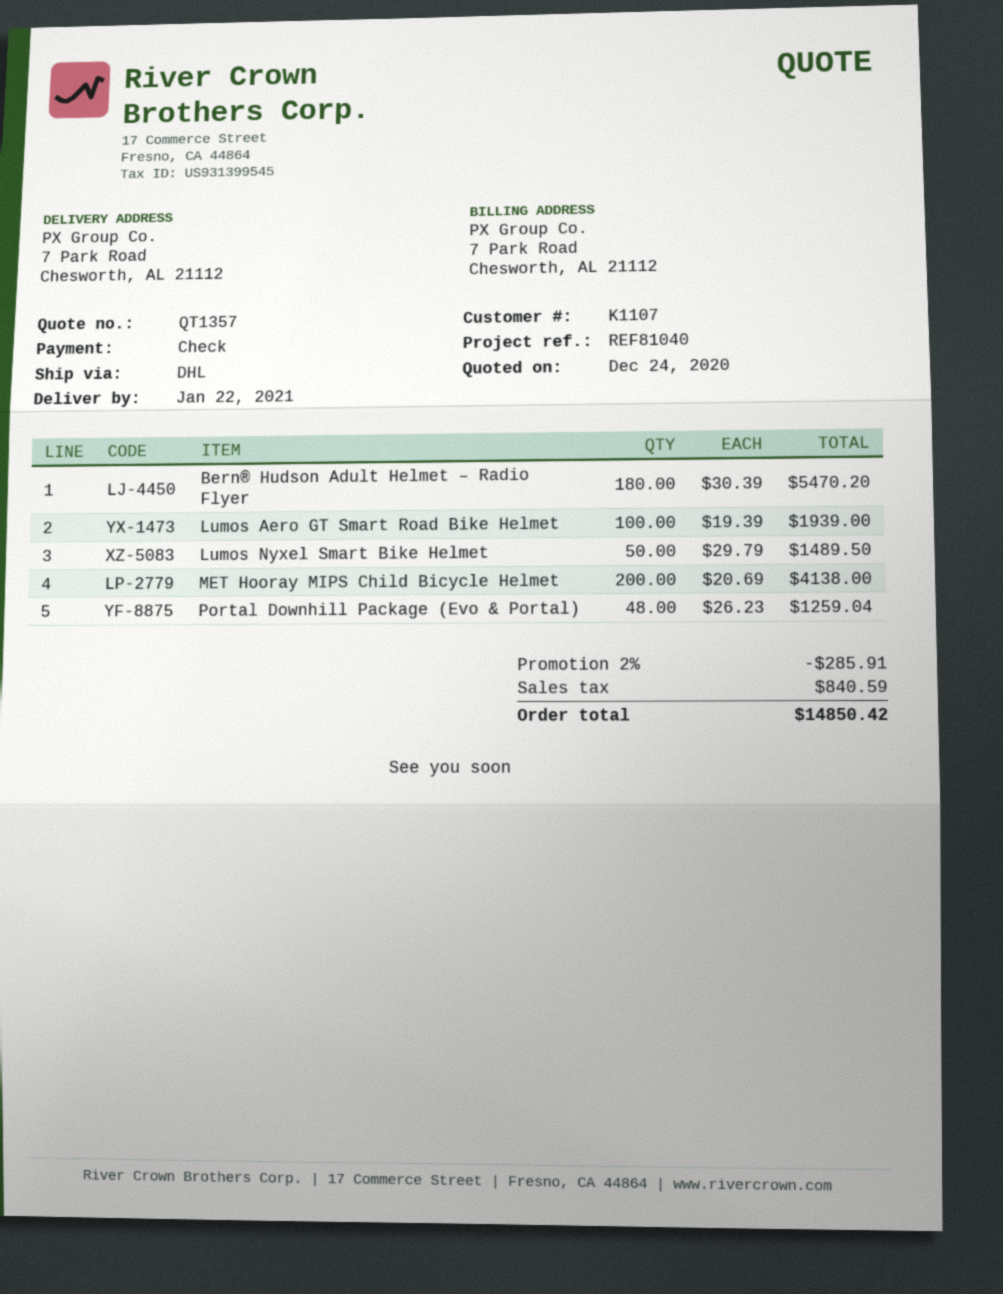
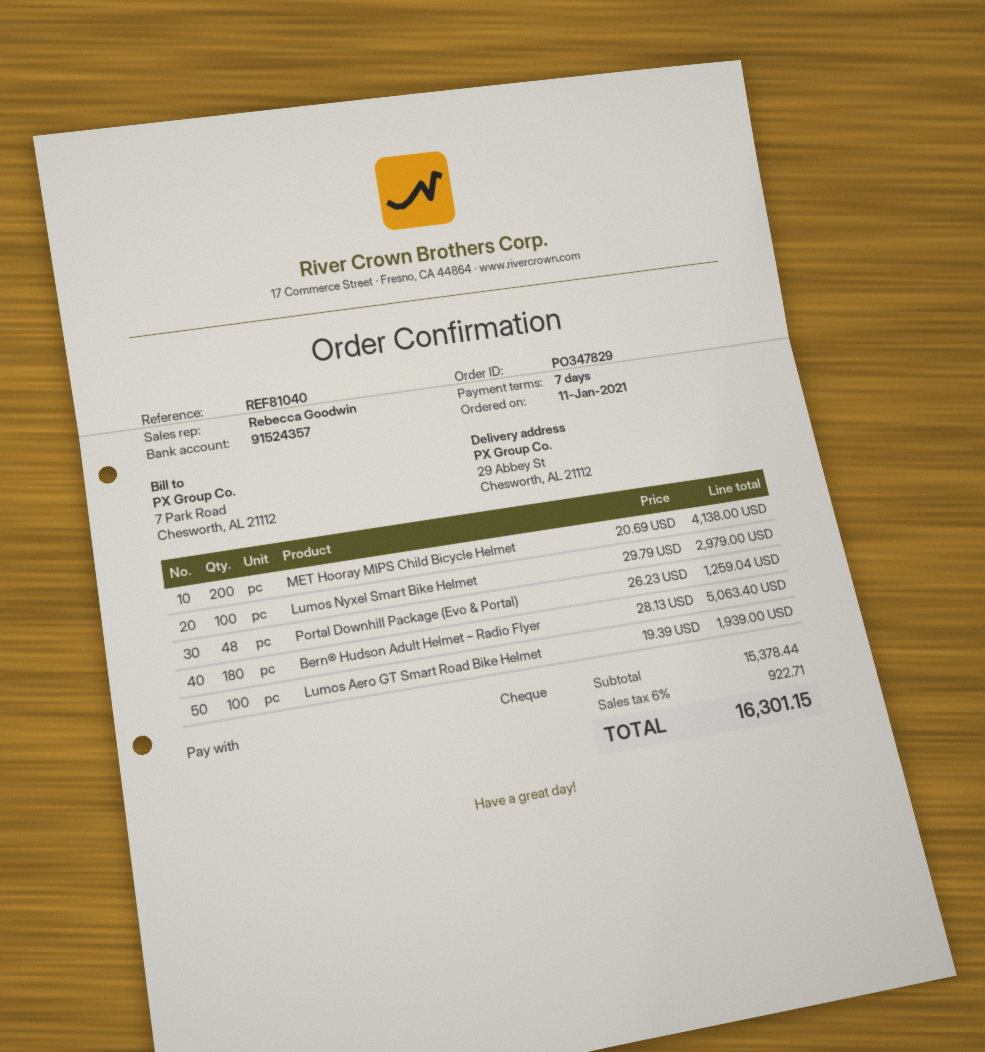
ship to: 7 Park Road, Chesworth, AL 21112 -> 29 Abbey St, Chesworth, AL 21112
Bern® Hudson Adult Helmet – Radio Flyer: 180 x 30.39 = 5470.20 -> 180 x 28.13 = 5063.40
Lumos Nyxel Smart Bike Helmet: 50 x 29.79 = 1489.50 -> 100 x 29.79 = 2979.00
discount: 2% = 285.91 -> none
tax: 840.59 -> 922.71
total: 14850.42 -> 16301.15

